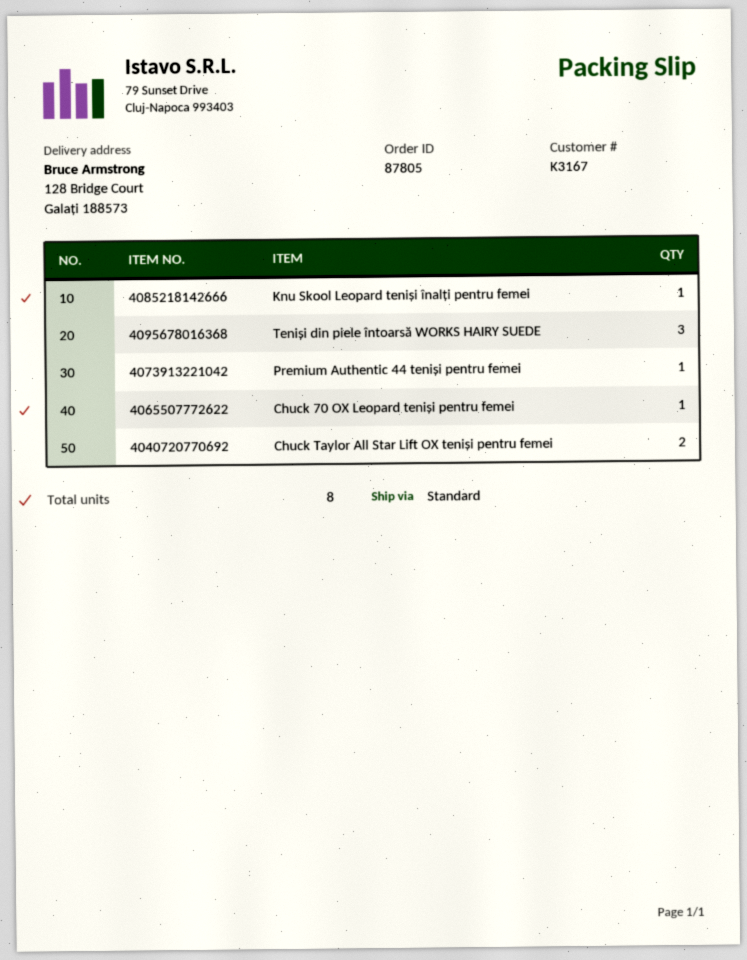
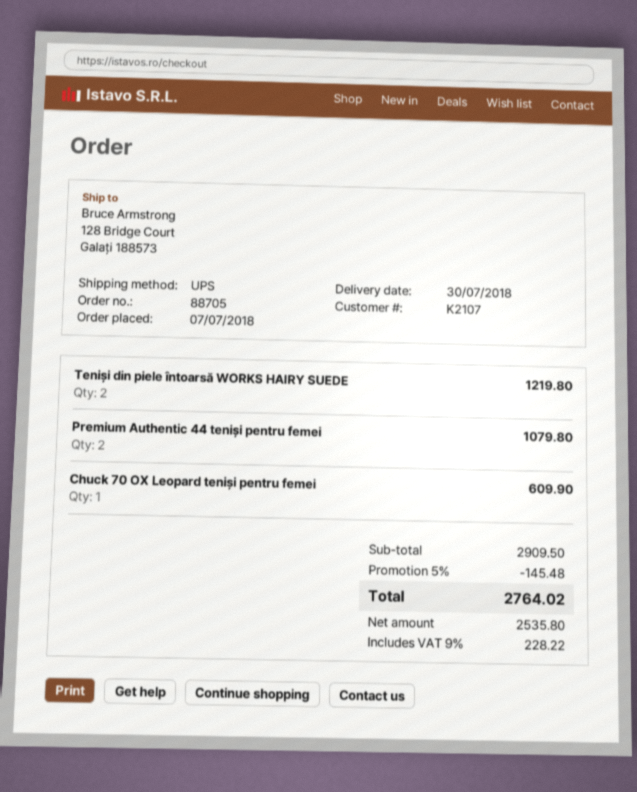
order number: 87805 -> 88705
customer number: K3167 -> K2107
shipping method: standard -> UPS
Knu Skool Leopard teniși înalți pentru femei: 1 -> none
Teniși din piele întoarsă WORKS HAIRY SUEDE: 3 -> 2
Premium Authentic 44 teniși pentru femei: 1 -> 2
Chuck Taylor All Star Lift OX teniși pentru femei: 2 -> none

